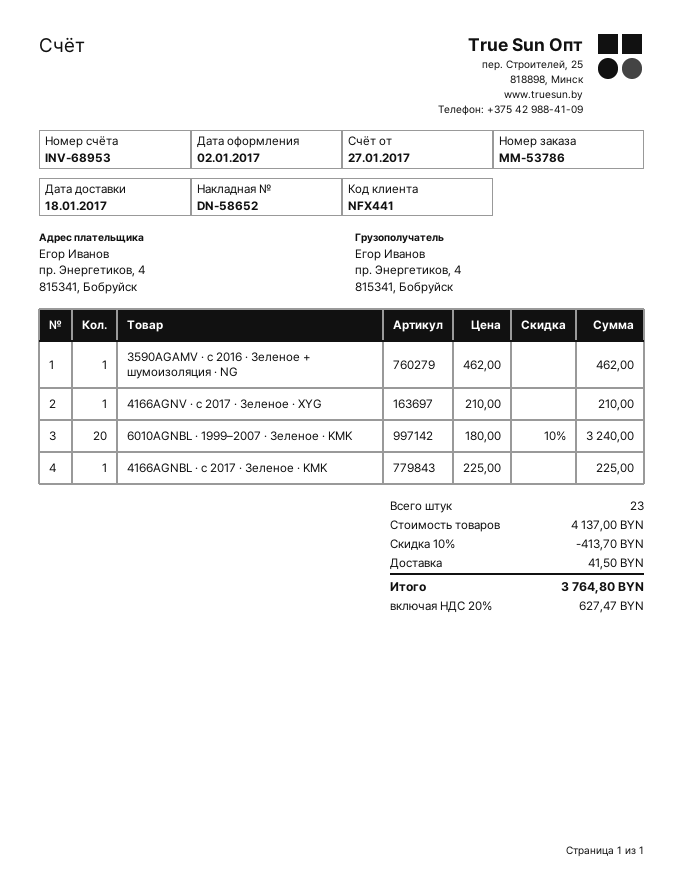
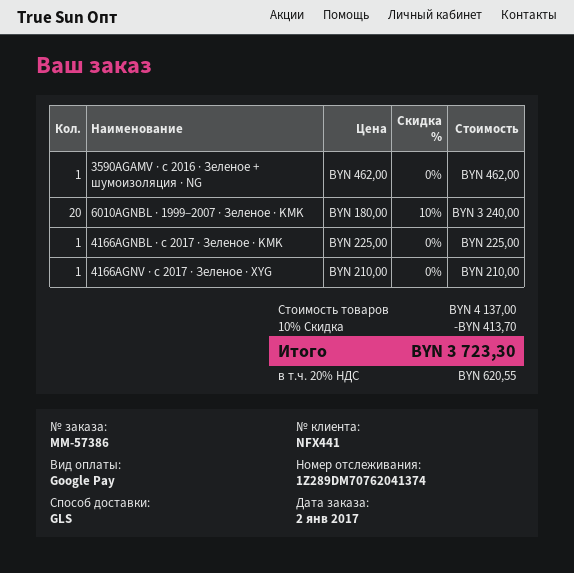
order number: MM-53786 -> MM-57386
shipping: 41.50 -> none
tax: 20% = 627.47 -> 20% = 620.55
total: 3764.80 -> 3723.30

